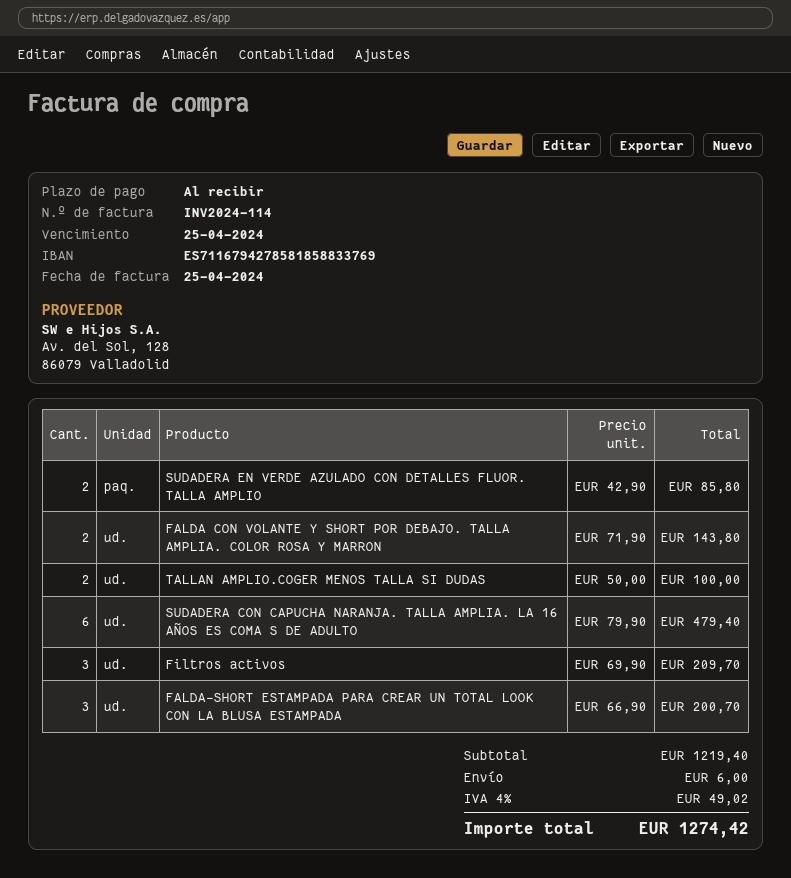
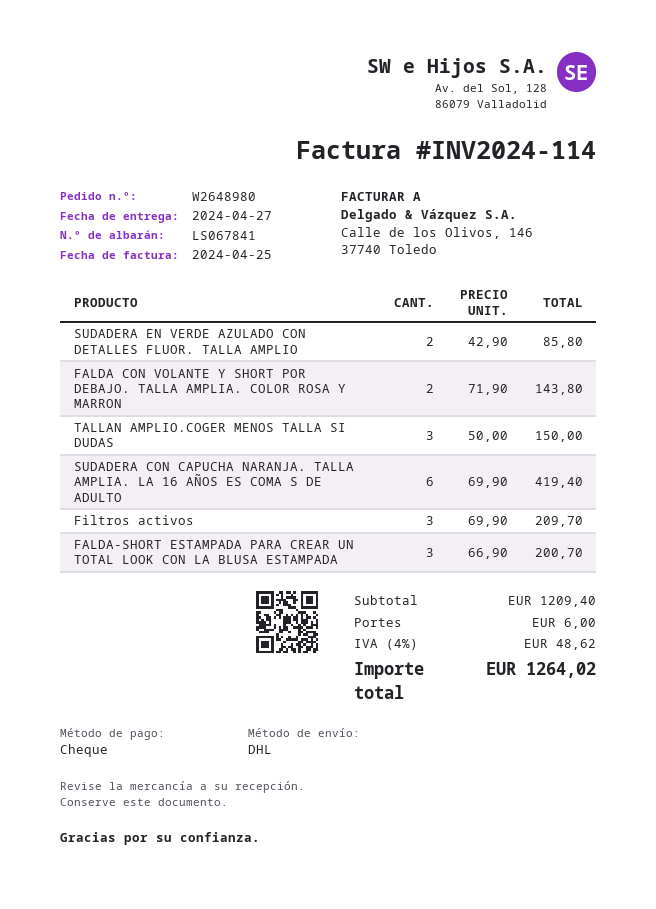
TALLAN AMPLIO.COGER MENOS TALLA SI DUDAS: 2 x 50.00 = 100.00 -> 3 x 50.00 = 150.00
SUDADERA CON CAPUCHA NARANJA. TALLA AMPLIA. LA 16 AÑOS ES COMA S DE ADULTO: 6 x 79.90 = 479.40 -> 6 x 69.90 = 419.40
subtotal: 1219.40 -> 1209.40
tax: 4% = 49.02 -> 4% = 48.62
total: 1274.42 -> 1264.02

